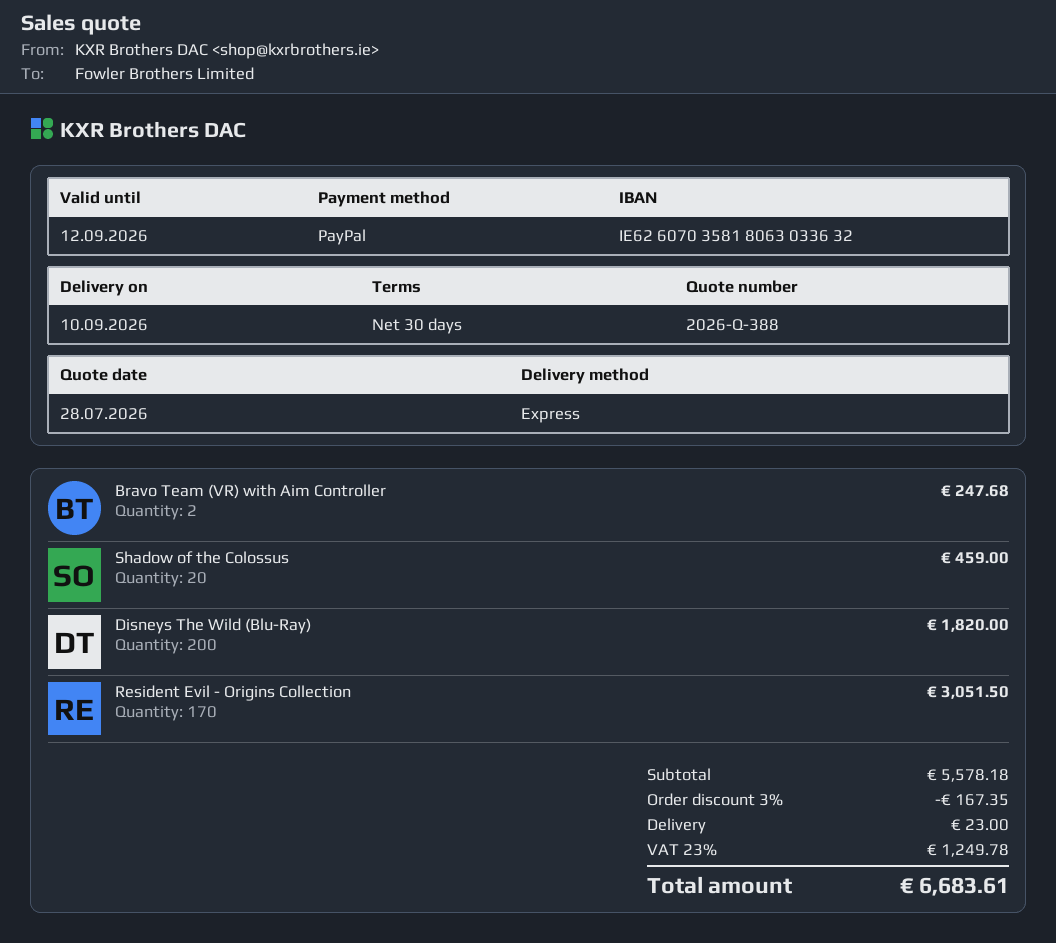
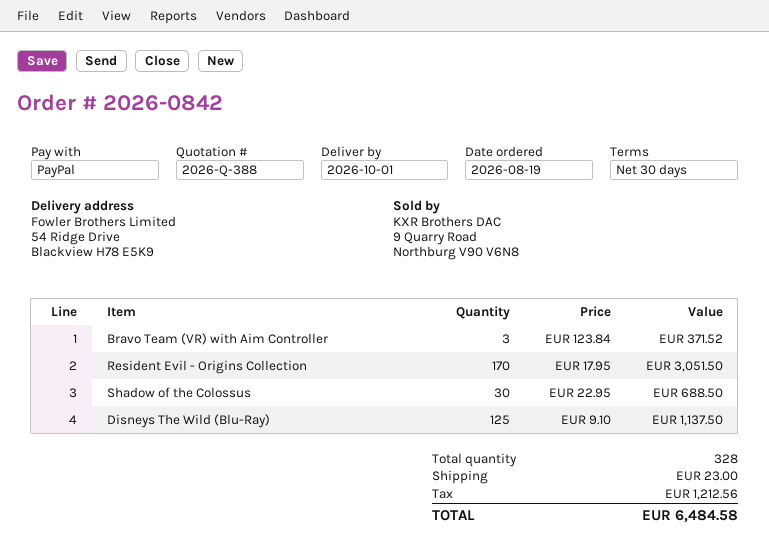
delivery date: 2026-09-10 -> 2026-10-01
Bravo Team (VR) with Aim Controller: 2 for 247.68 -> 3 for 371.52
Shadow of the Colossus: 20 for 459.00 -> 30 for 688.50
Disneys The Wild (Blu-Ray): 200 for 1820.00 -> 125 for 1137.50
discount: 3% = 167.35 -> none
tax: 1249.78 -> 1212.56
total: 6683.61 -> 6484.58

